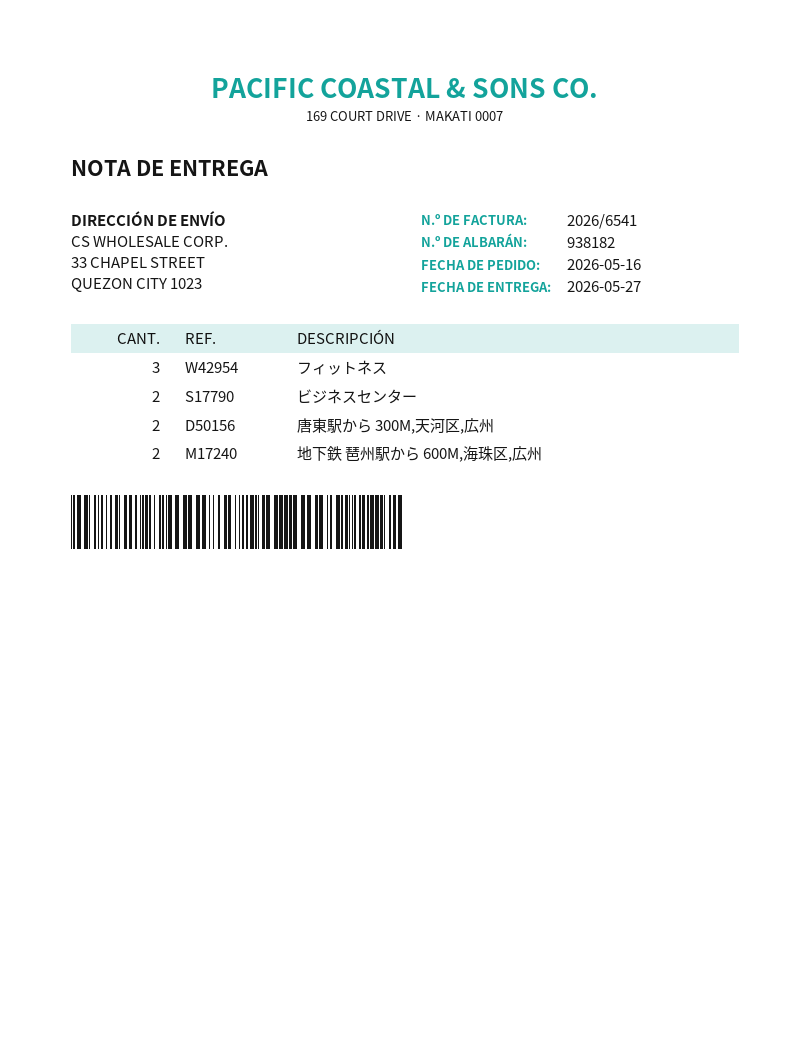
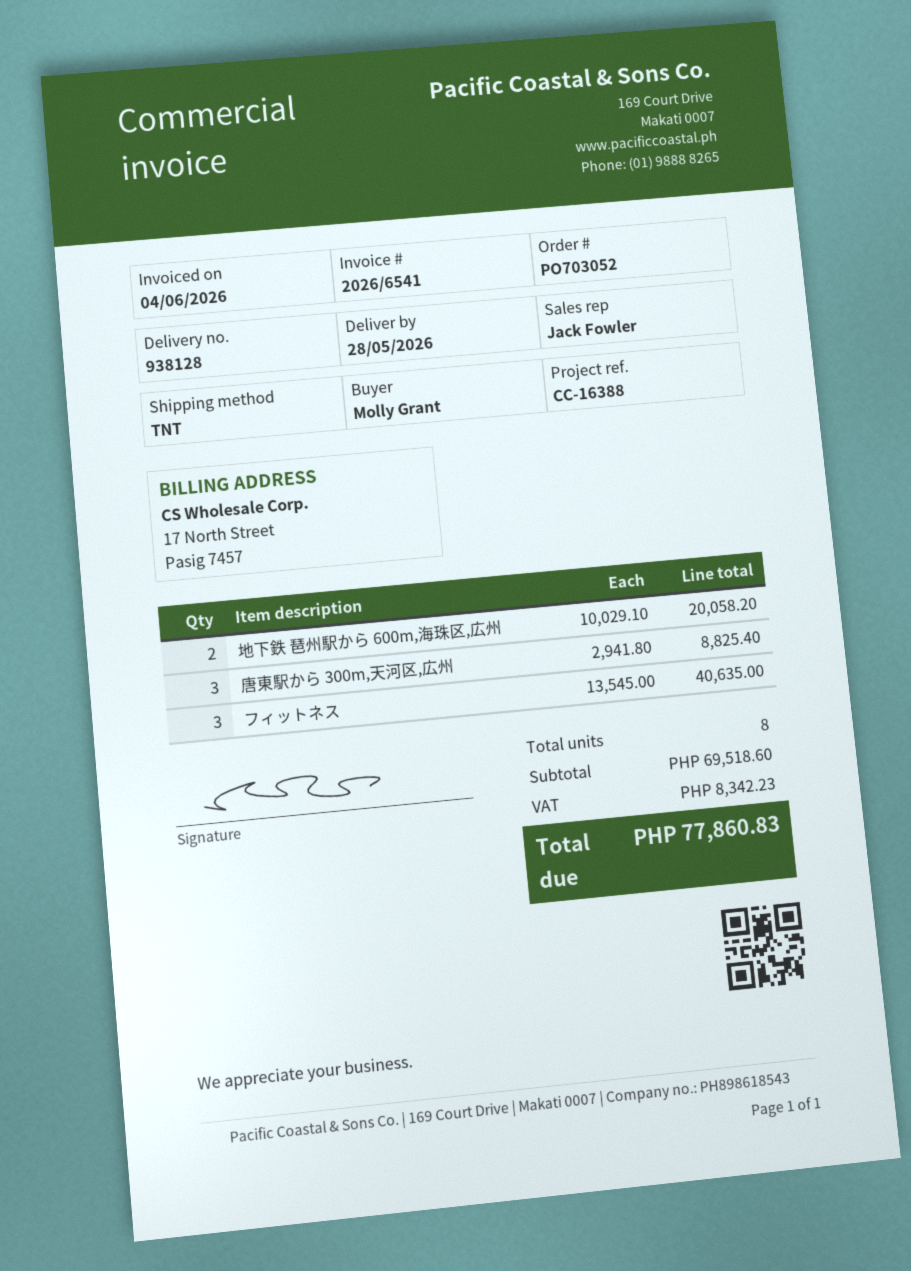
delivery note number: 938182 -> 938128
delivery date: 2026-05-27 -> 2026-05-28
ビジネスセンター: 2 -> none
唐東駅から 300M,天河区,広州: 2 -> 3

